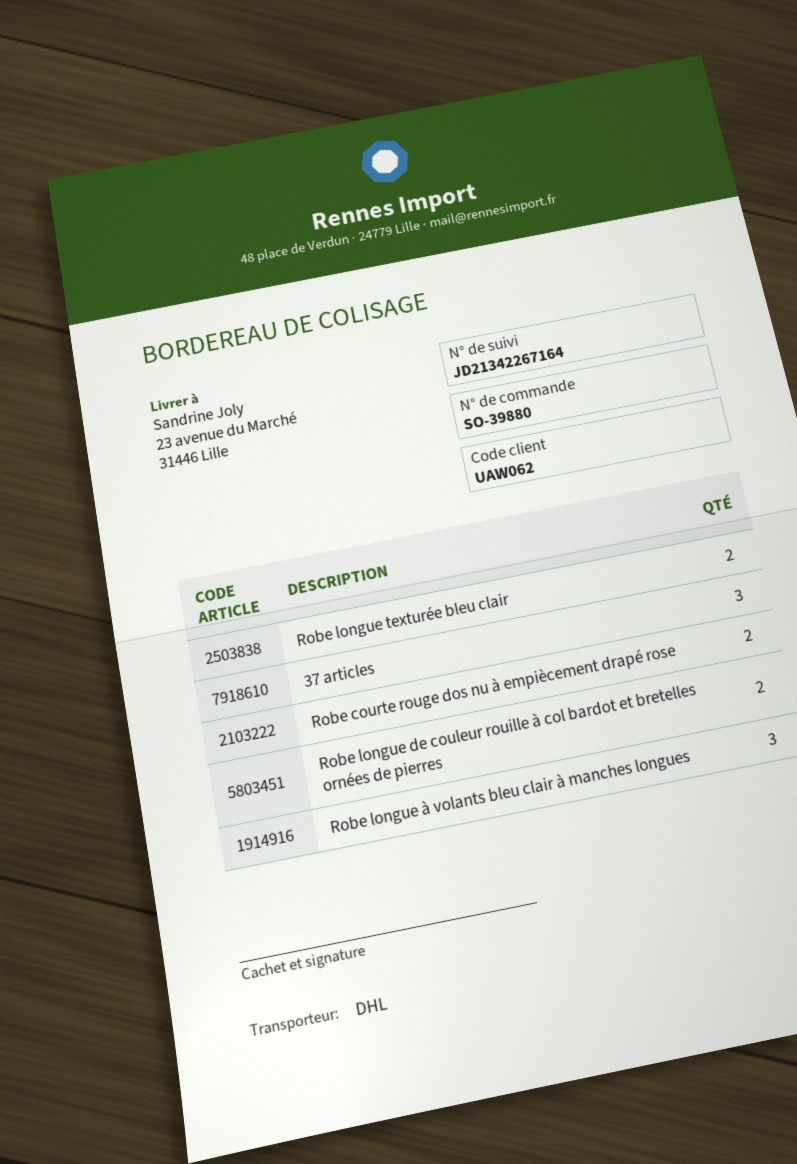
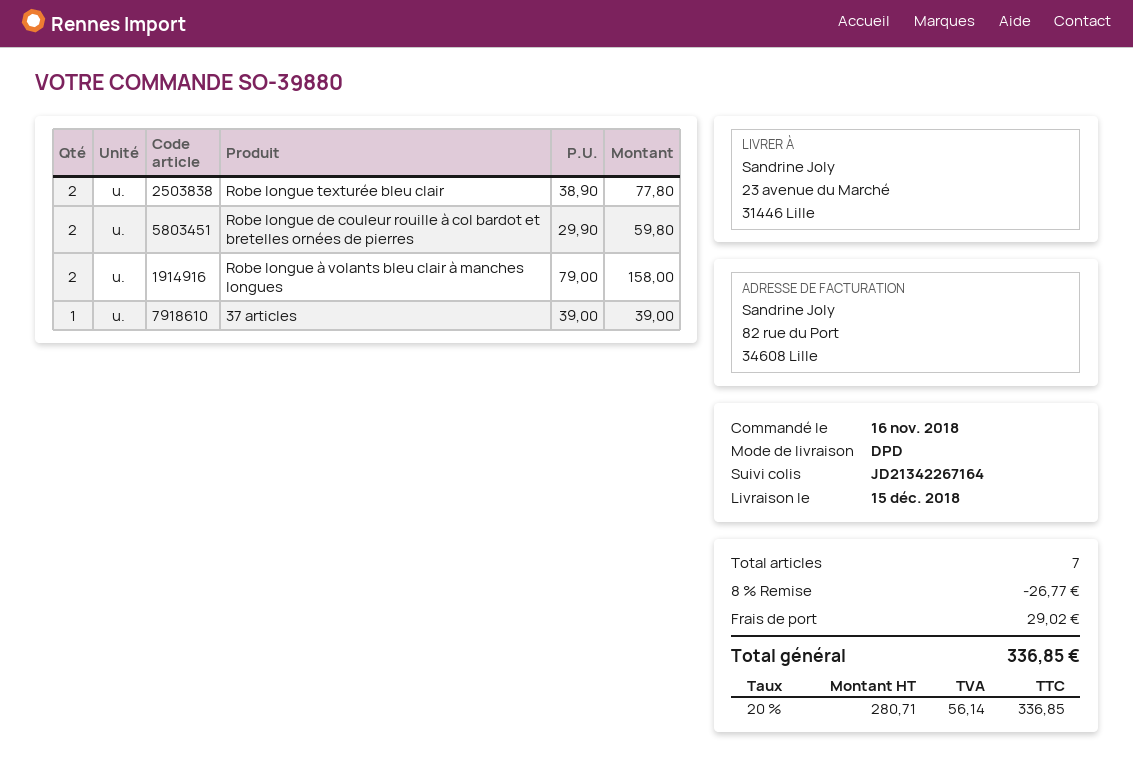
shipping method: DHL -> DPD
37 articles: 3 -> 1
Robe courte rouge dos nu à empiècement drapé rose: 2 -> none
Robe longue à volants bleu clair à manches longues: 3 -> 2

